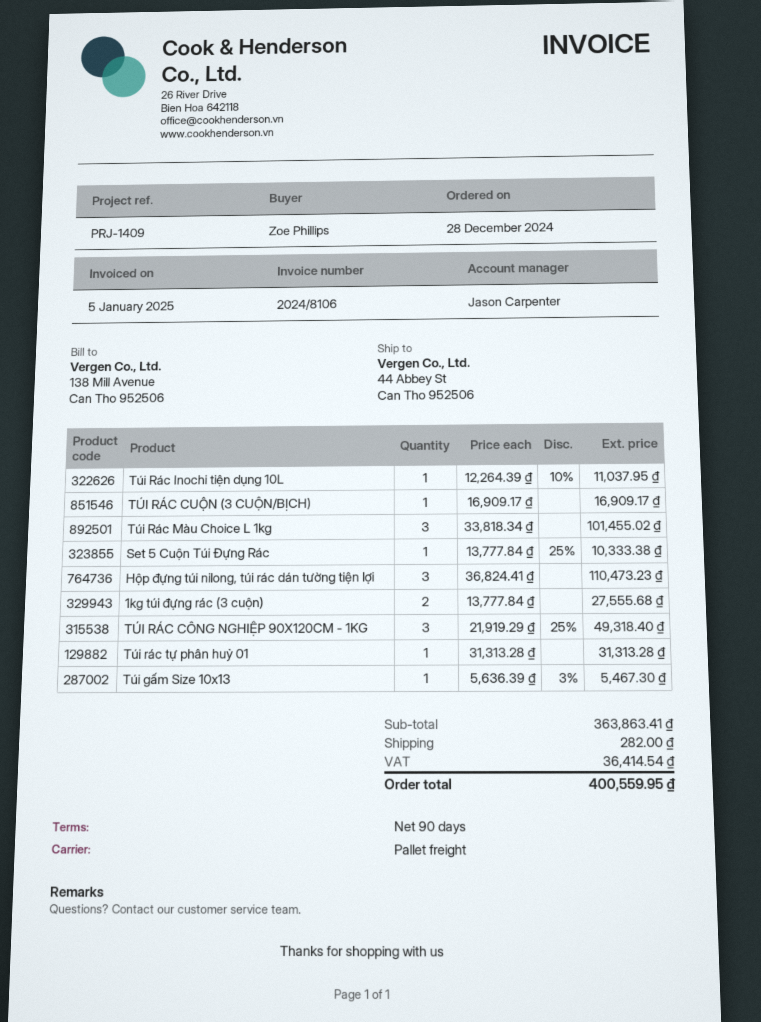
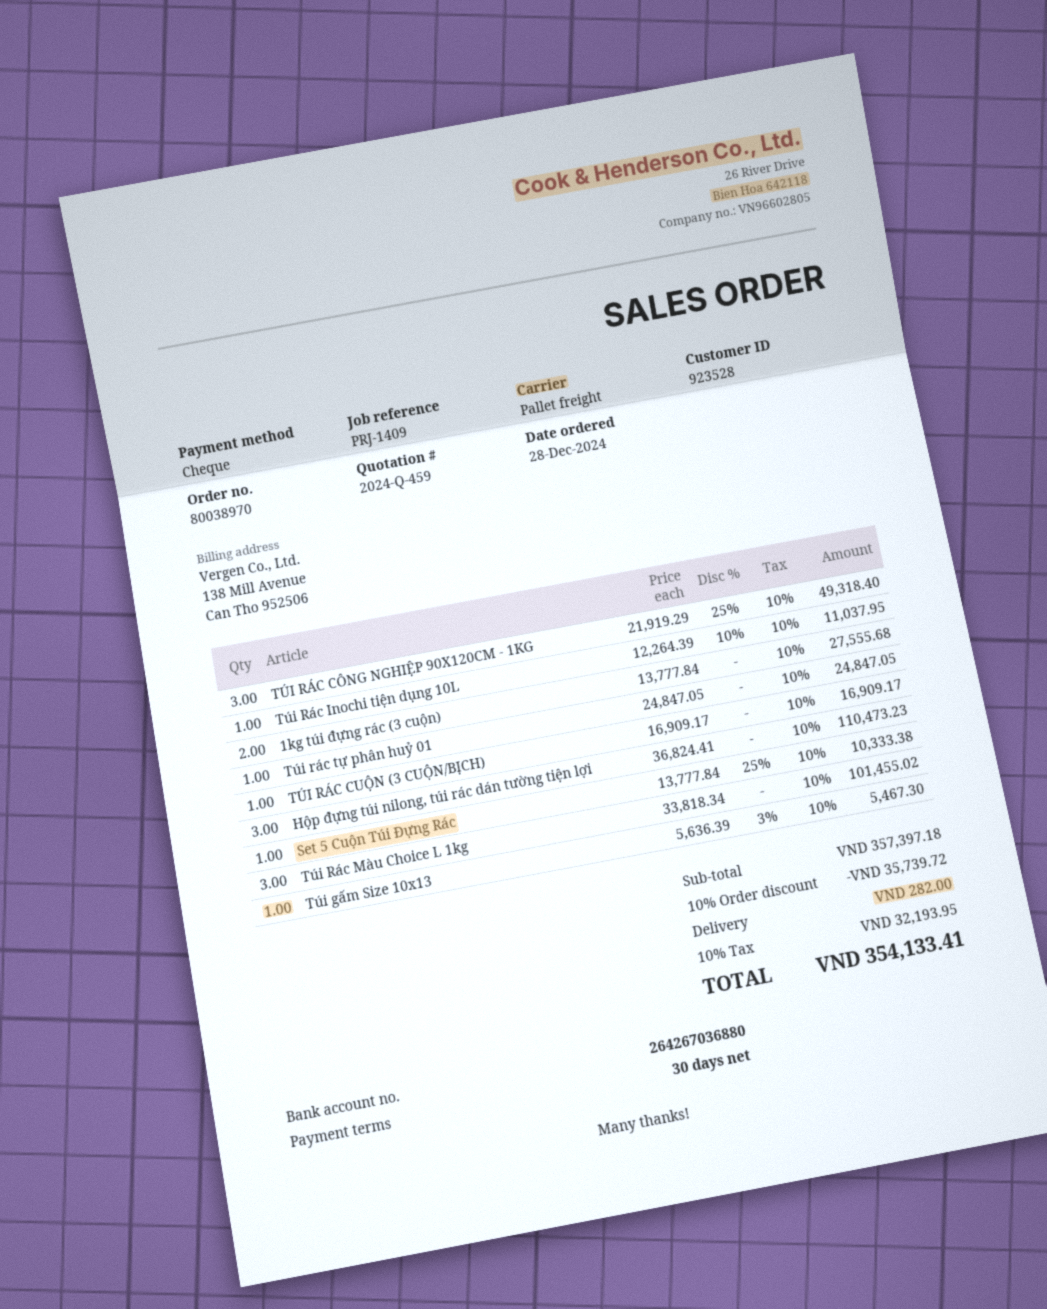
payment terms: 90 days -> 30 days
Túi rác tự phân huỷ 01: 1 x 31313.28 = 31313.28 -> 1 x 24847.05 = 24847.05
subtotal: 363863.41 -> 357397.18
discount: none -> 10% = 35739.72
tax: 36414.54 -> 32193.95
total: 400559.95 -> 354133.41

